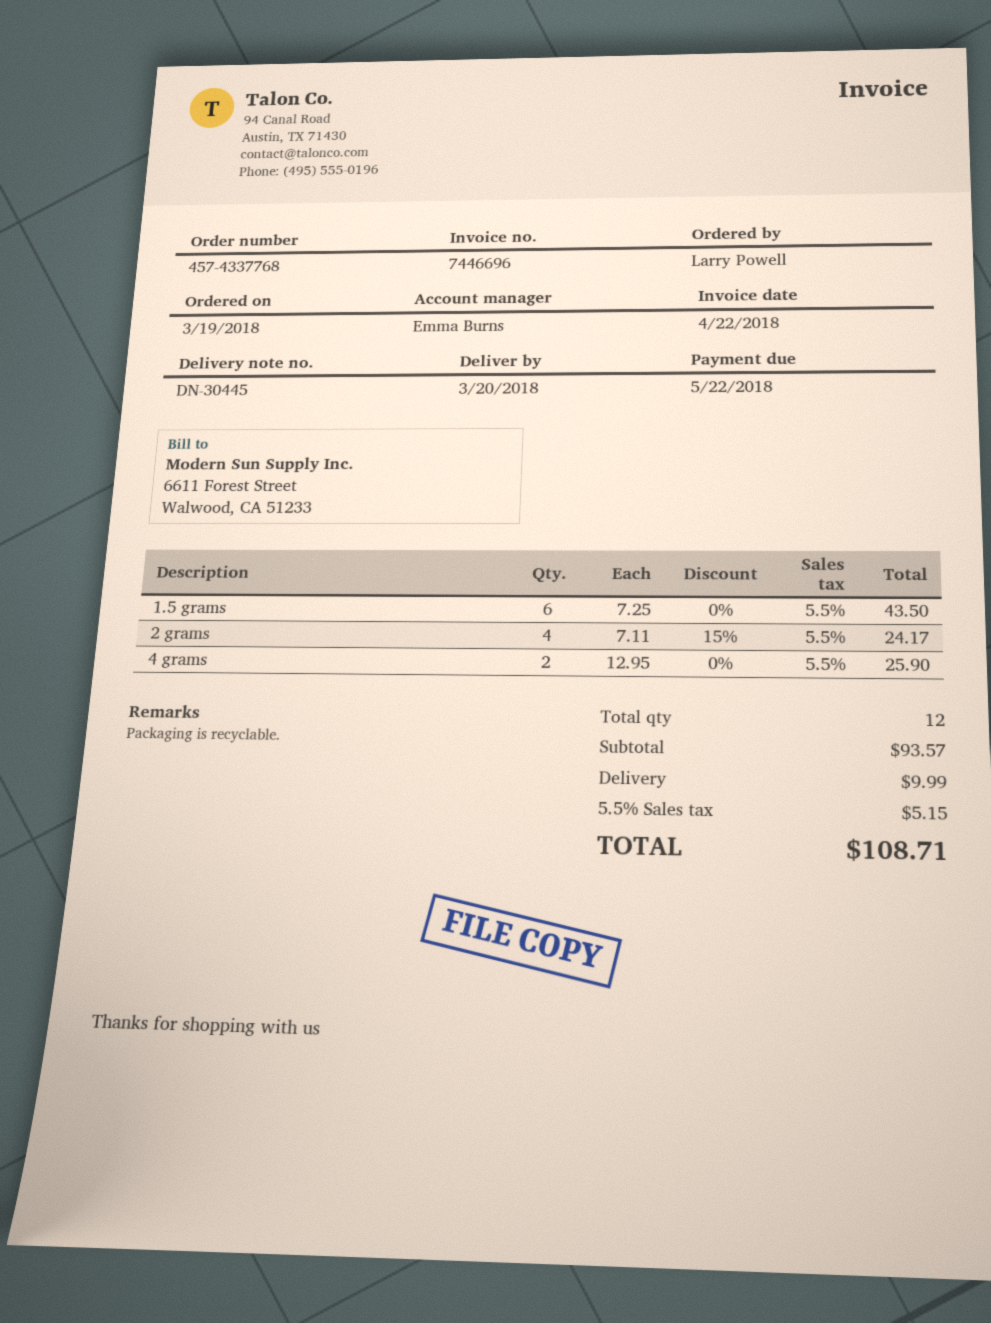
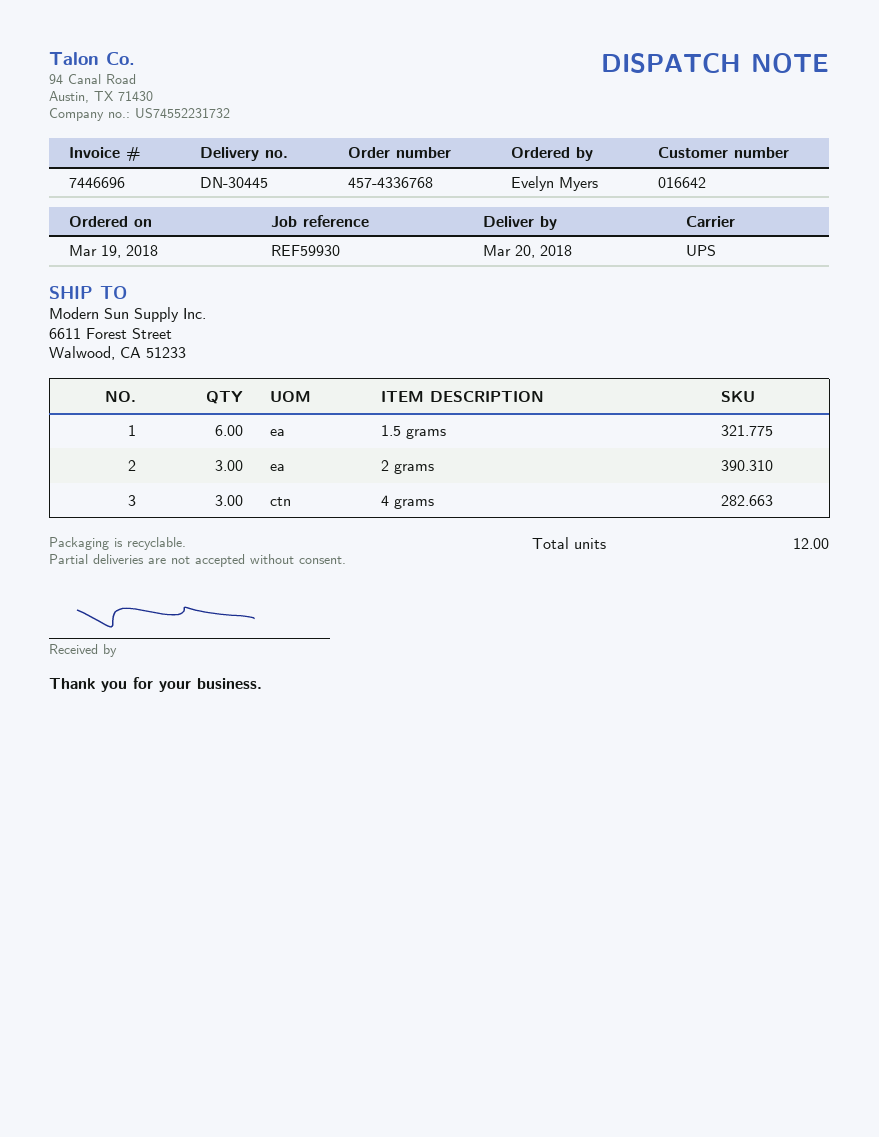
order number: 457-4337768 -> 457-4336768
ordered by: Larry Powell -> Evelyn Myers
2 grams: 4 -> 3
4 grams: 2 -> 3

